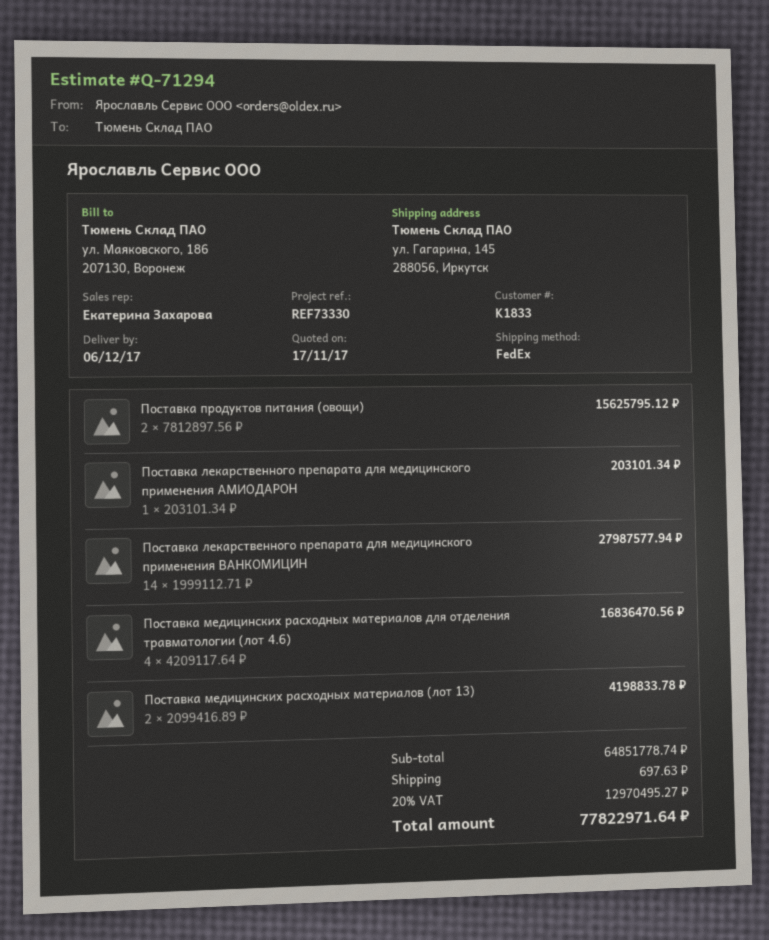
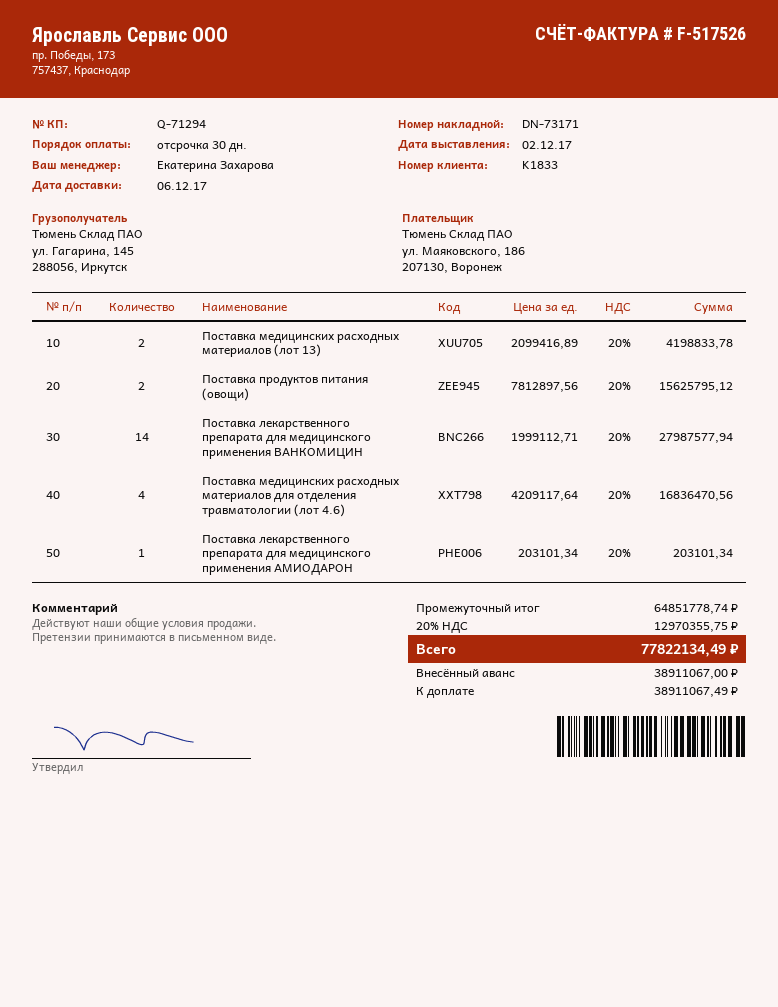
shipping: 697.63 -> none
tax: 20% = 12970495.27 -> 20% = 12970355.75
total: 77822971.64 -> 77822134.49

